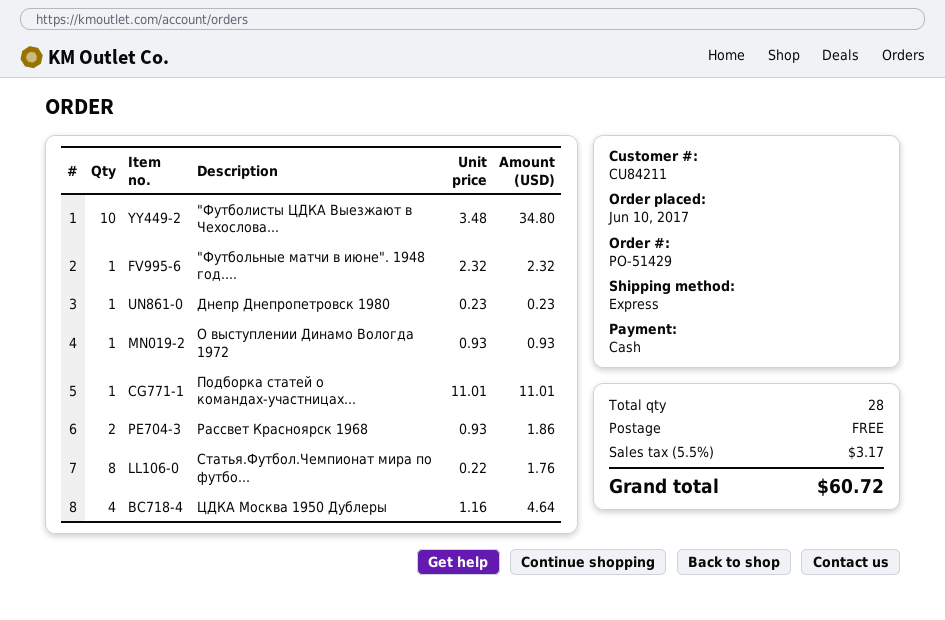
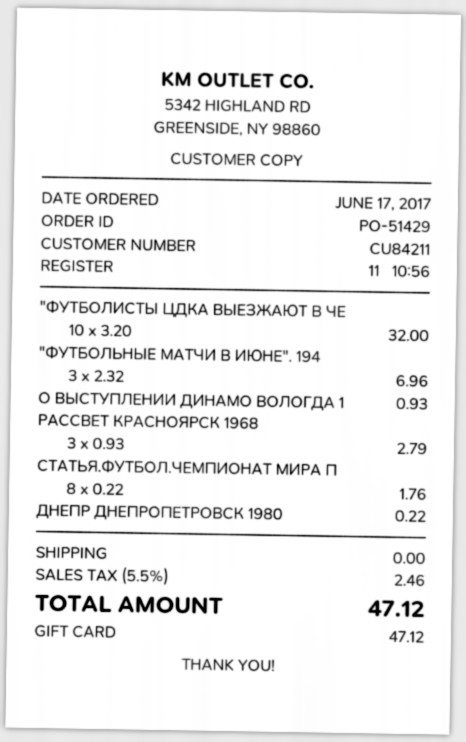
order date: 2017-06-10 -> 2017-06-17
payment method: cash -> gift card
"Футболисты ЦДКА Выезжают в Чехослова...: 10 x 3.48 = 34.80 -> 10 x 3.20 = 32.00
"Футбольные матчи в июне". 1948 год....: 1 x 2.32 = 2.32 -> 3 x 2.32 = 6.96
Днепр Днепропетровск 1980: 1 x 0.23 = 0.23 -> 1 x 0.22 = 0.22
Подборка статей о командах-участницах...: 1 x 11.01 = 11.01 -> none
Рассвет Красноярск 1968: 2 x 0.93 = 1.86 -> 3 x 0.93 = 2.79
ЦДКА Москва 1950 Дублеры: 4 x 1.16 = 4.64 -> none
tax: 5.5% = 3.17 -> 5.5% = 2.46
total: 60.72 -> 47.12

